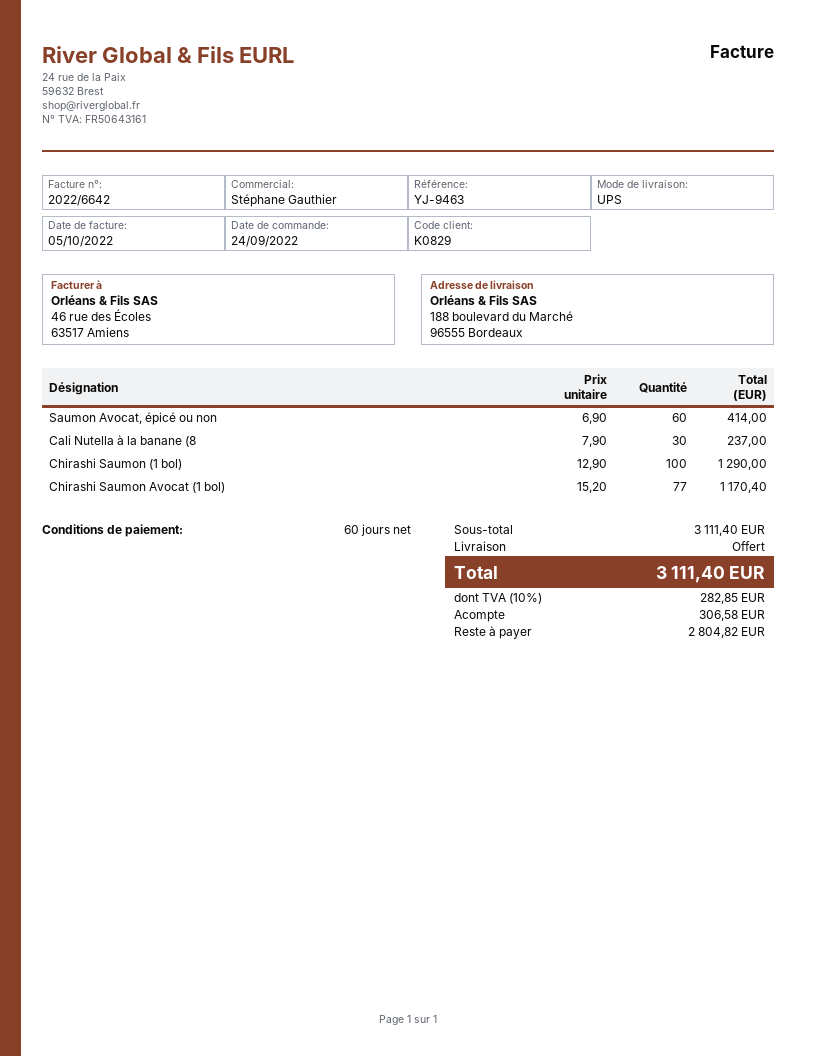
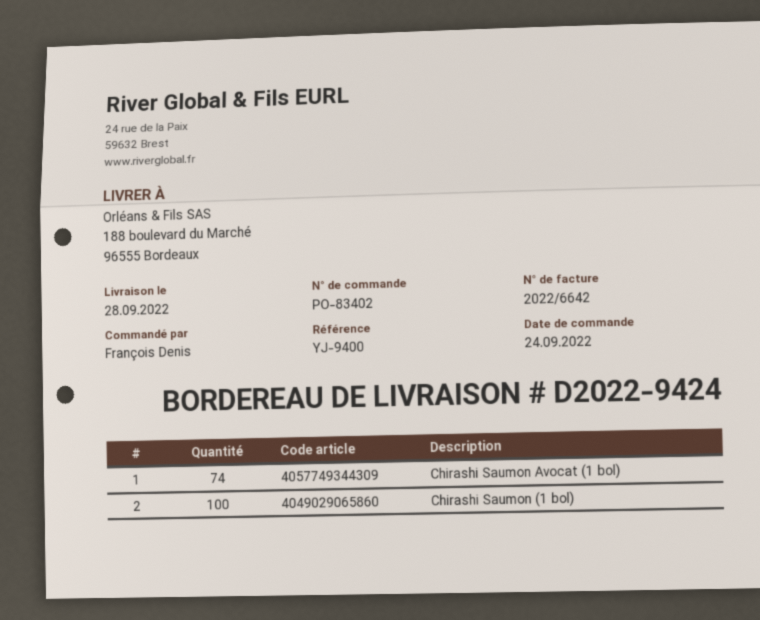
reference: YJ-9463 -> YJ-9400
Saumon Avocat, épicé ou non: 60 -> none
Cali Nutella à la banane (8: 30 -> none
Chirashi Saumon Avocat (1 bol): 77 -> 74

